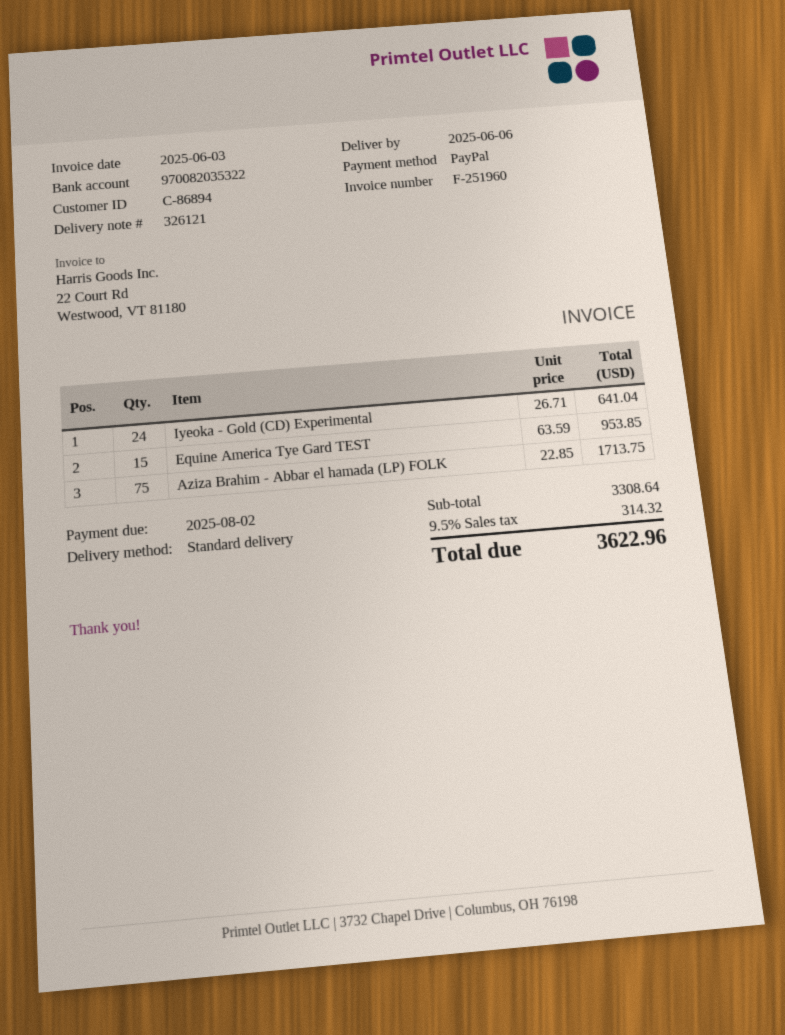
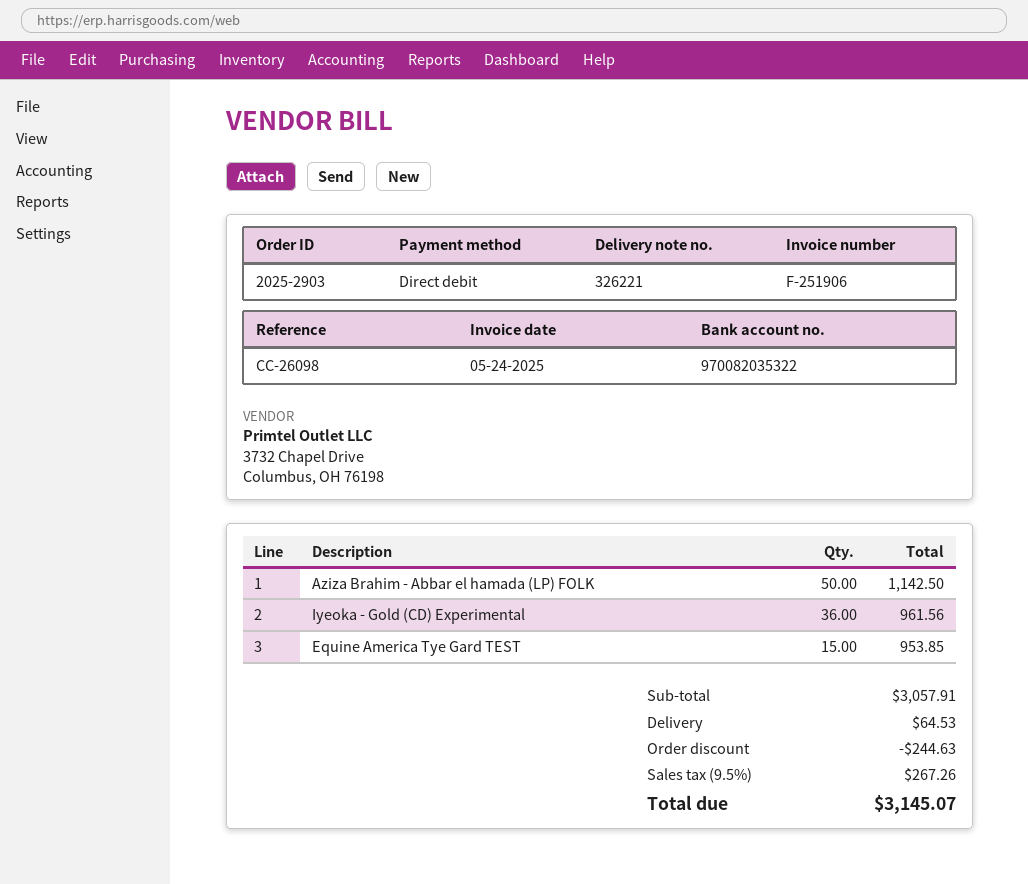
delivery note number: 326121 -> 326221
invoice number: F-251960 -> F-251906
invoice date: 2025-06-03 -> 2025-05-24
payment method: PayPal -> direct debit
Iyeoka - Gold (CD) Experimental: 24 for 641.04 -> 36 for 961.56
Aziza Brahim - Abbar el hamada (LP) FOLK: 75 for 1713.75 -> 50 for 1142.50
subtotal: 3308.64 -> 3057.91
discount: none -> 244.63
shipping: none -> 64.53
tax: 9.5% = 314.32 -> 9.5% = 267.26
total: 3622.96 -> 3145.07

